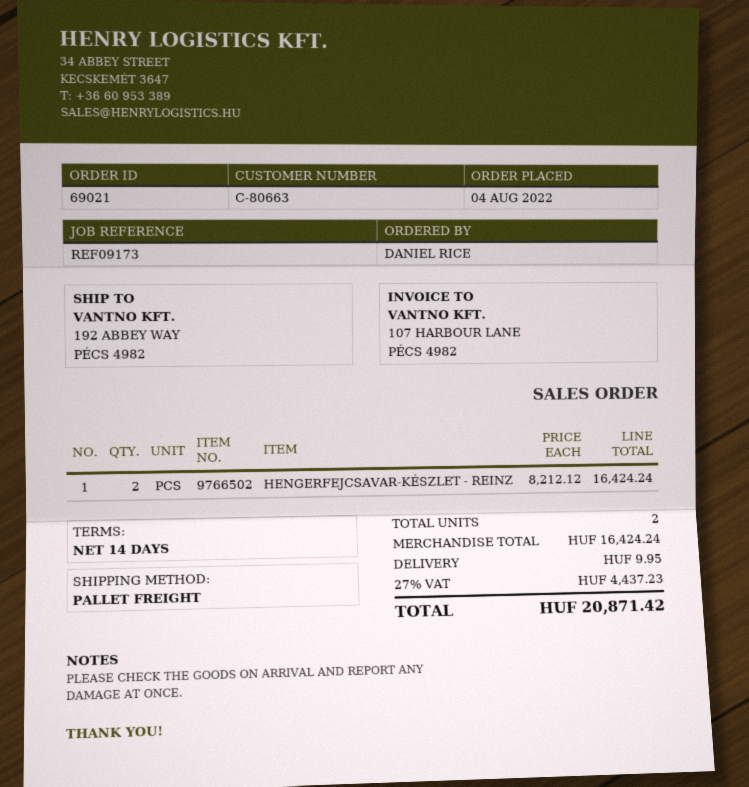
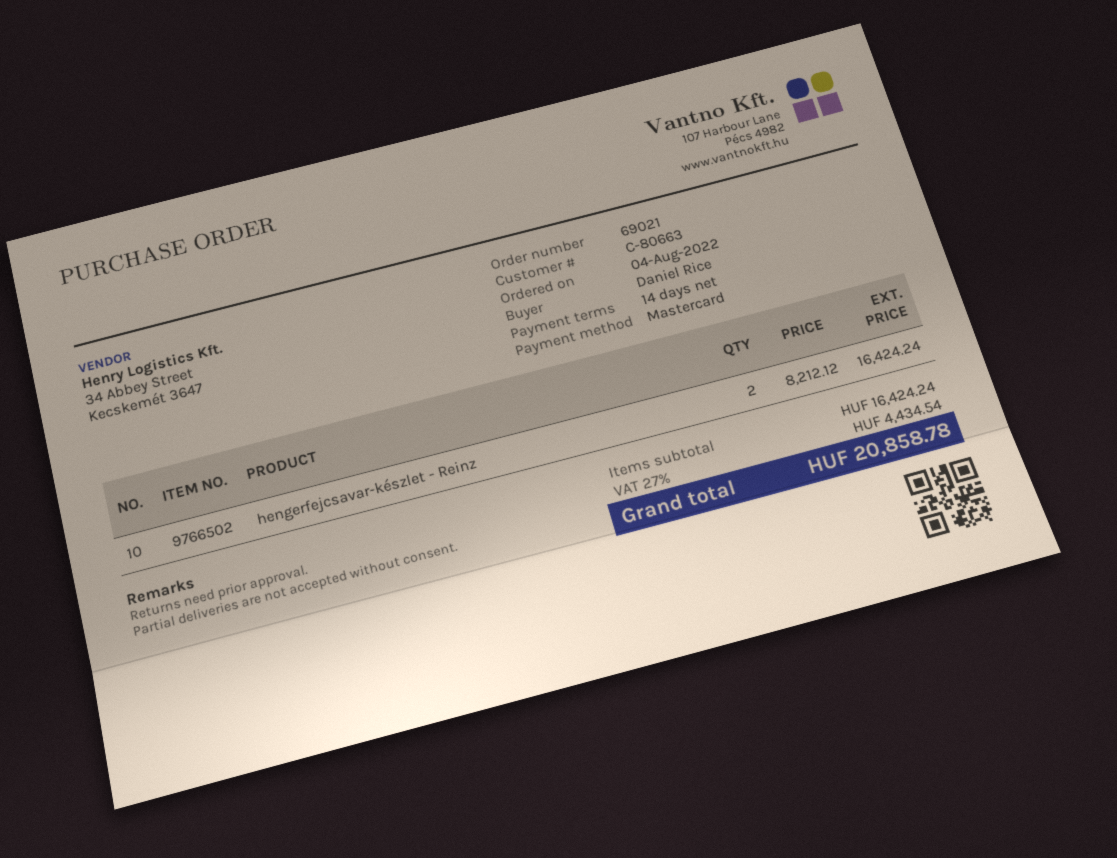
shipping: 9.95 -> none
tax: 27% = 4437.23 -> 27% = 4434.54
total: 20871.42 -> 20858.78

